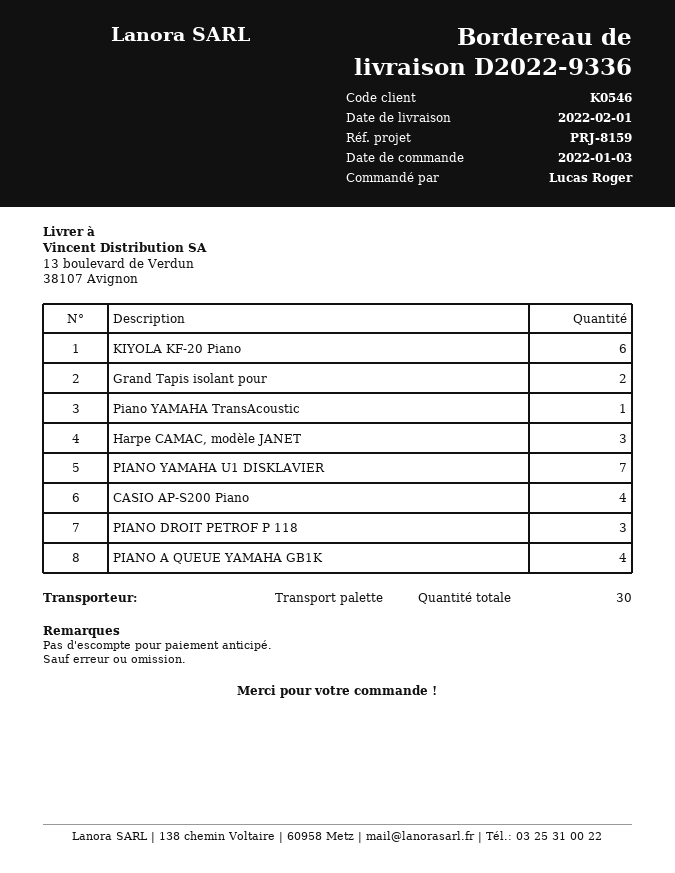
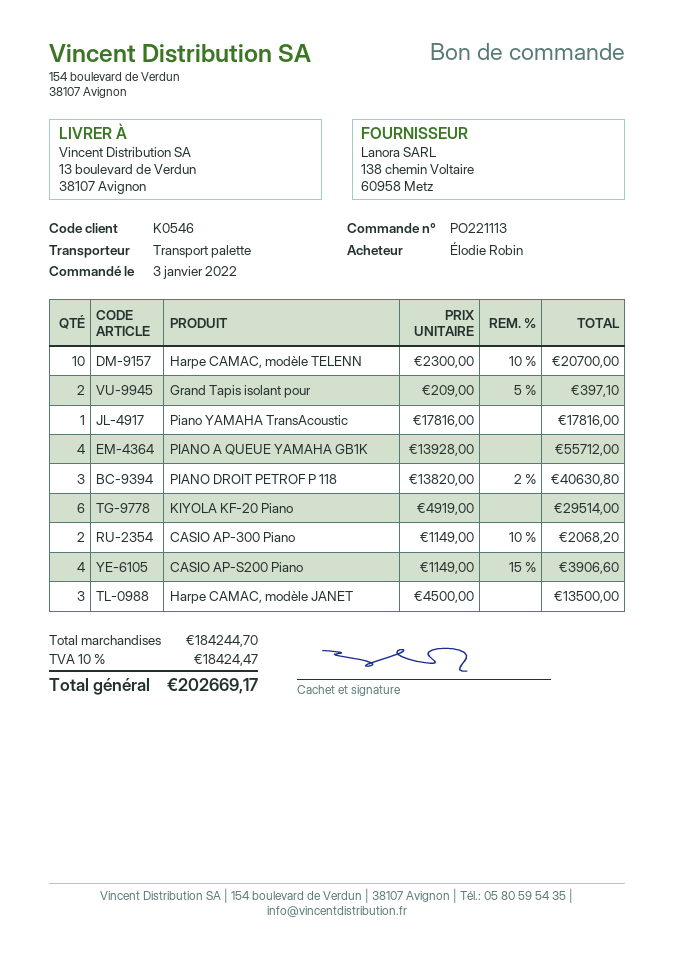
ordered by: Lucas Roger -> Élodie Robin
PIANO YAMAHA U1 DISKLAVIER: 7 -> none
Harpe CAMAC, modèle TELENN: none -> 10
CASIO AP-300 Piano: none -> 2

